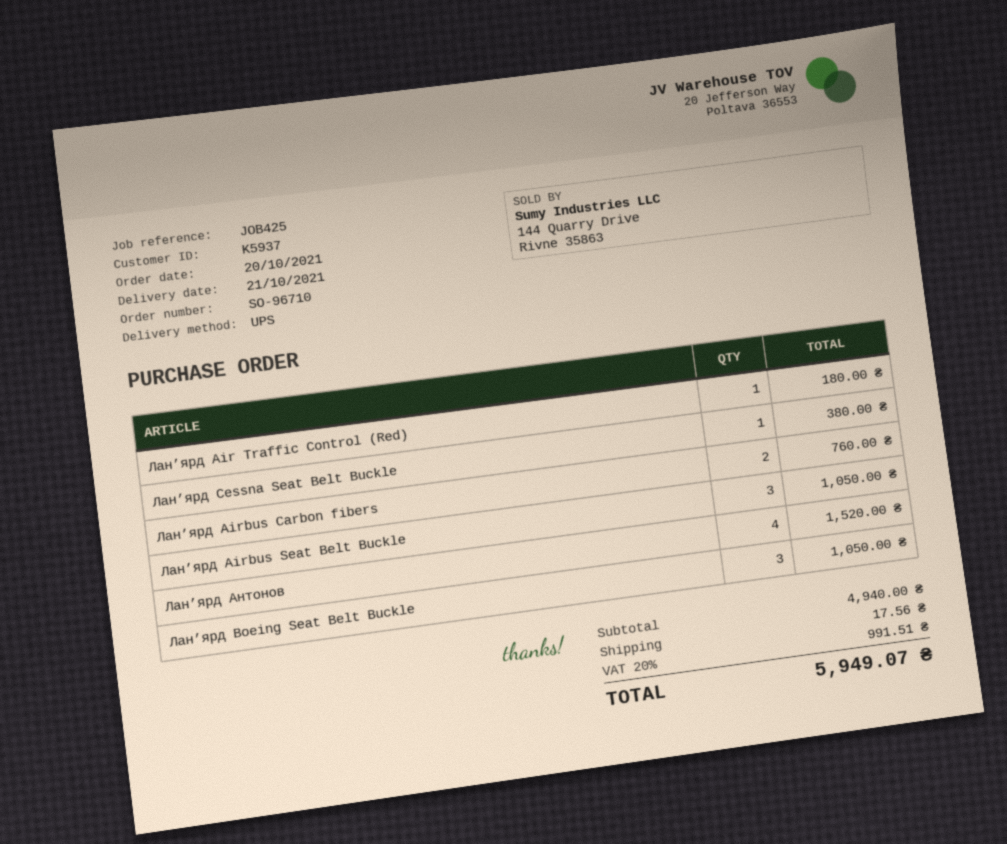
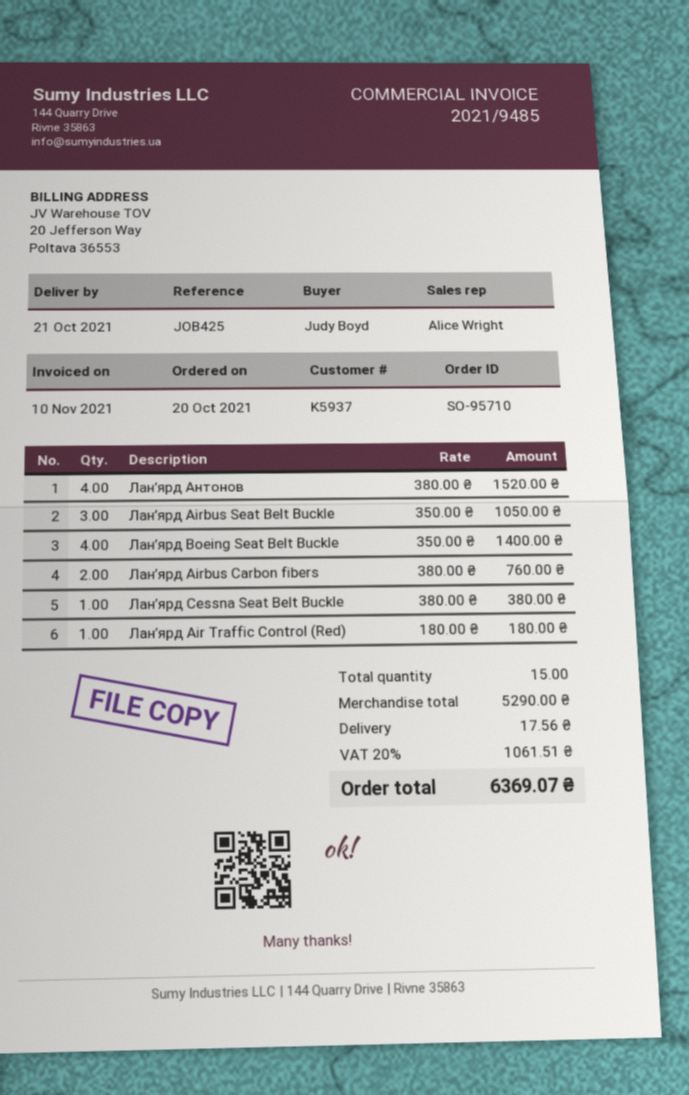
order number: SO-96710 -> SO-95710
Лан’ярд Boeing Seat Belt Buckle: 3 for 1050.00 -> 4 for 1400.00
subtotal: 4940.00 -> 5290.00
tax: 20% = 991.51 -> 20% = 1061.51
total: 5949.07 -> 6369.07

